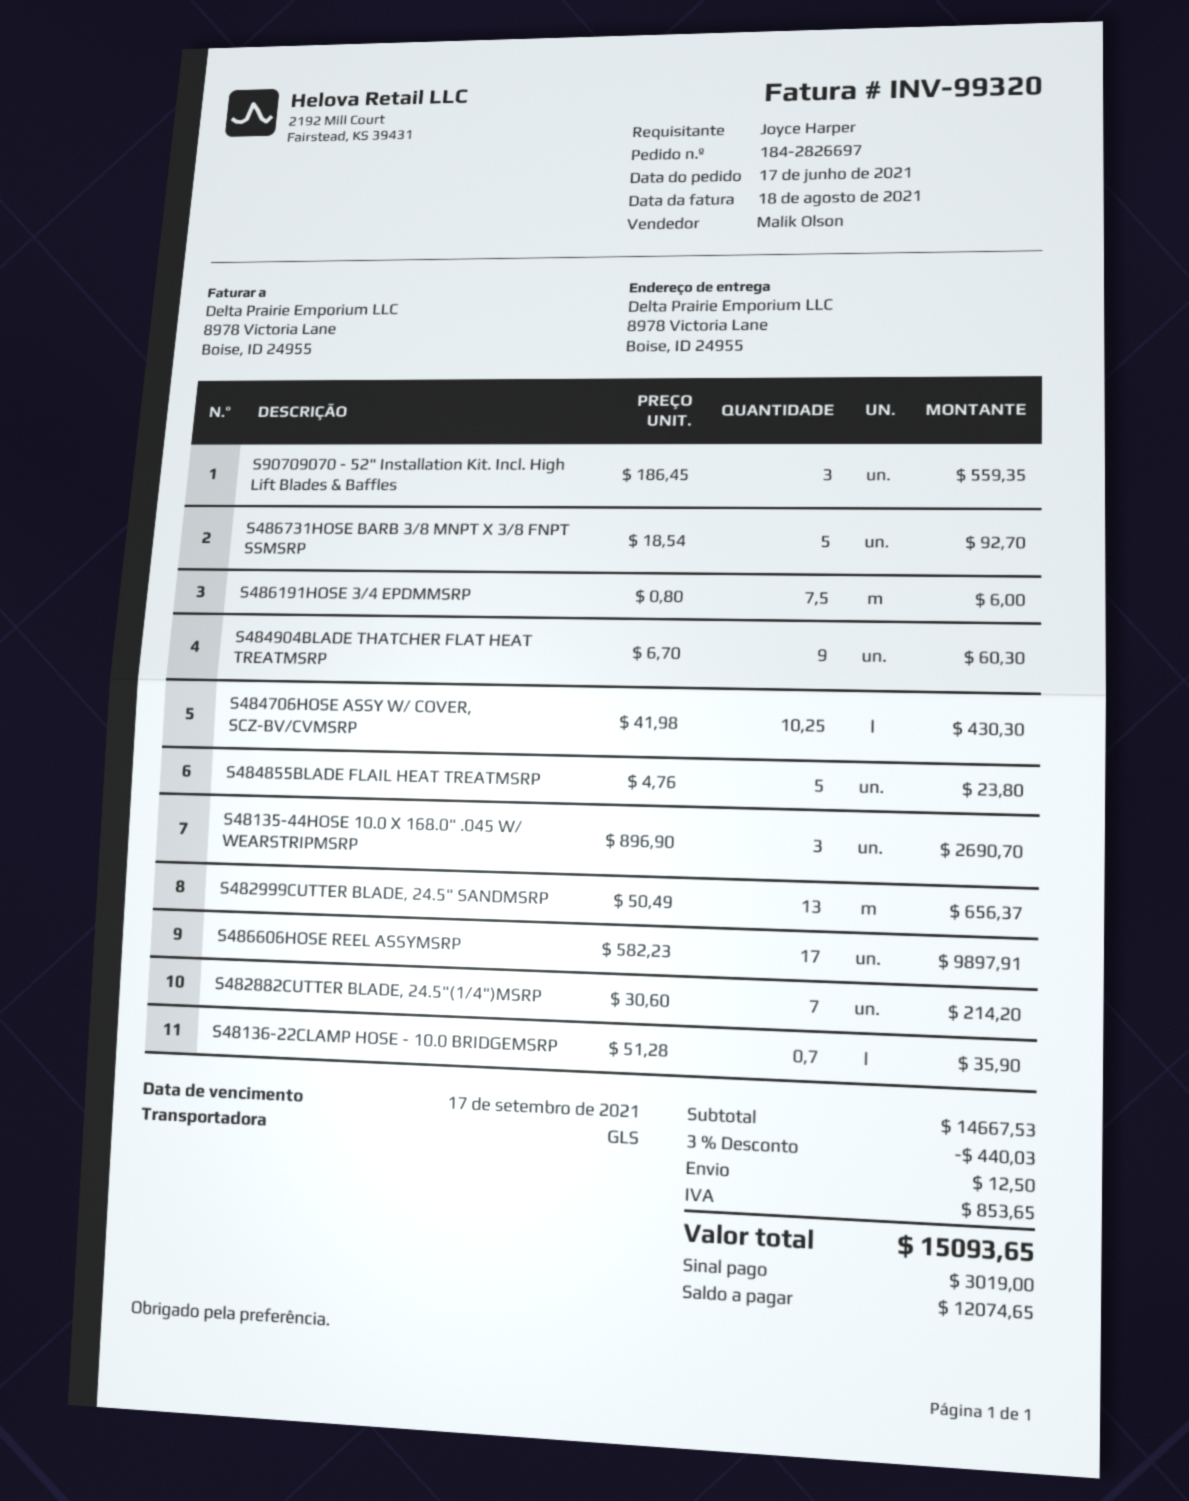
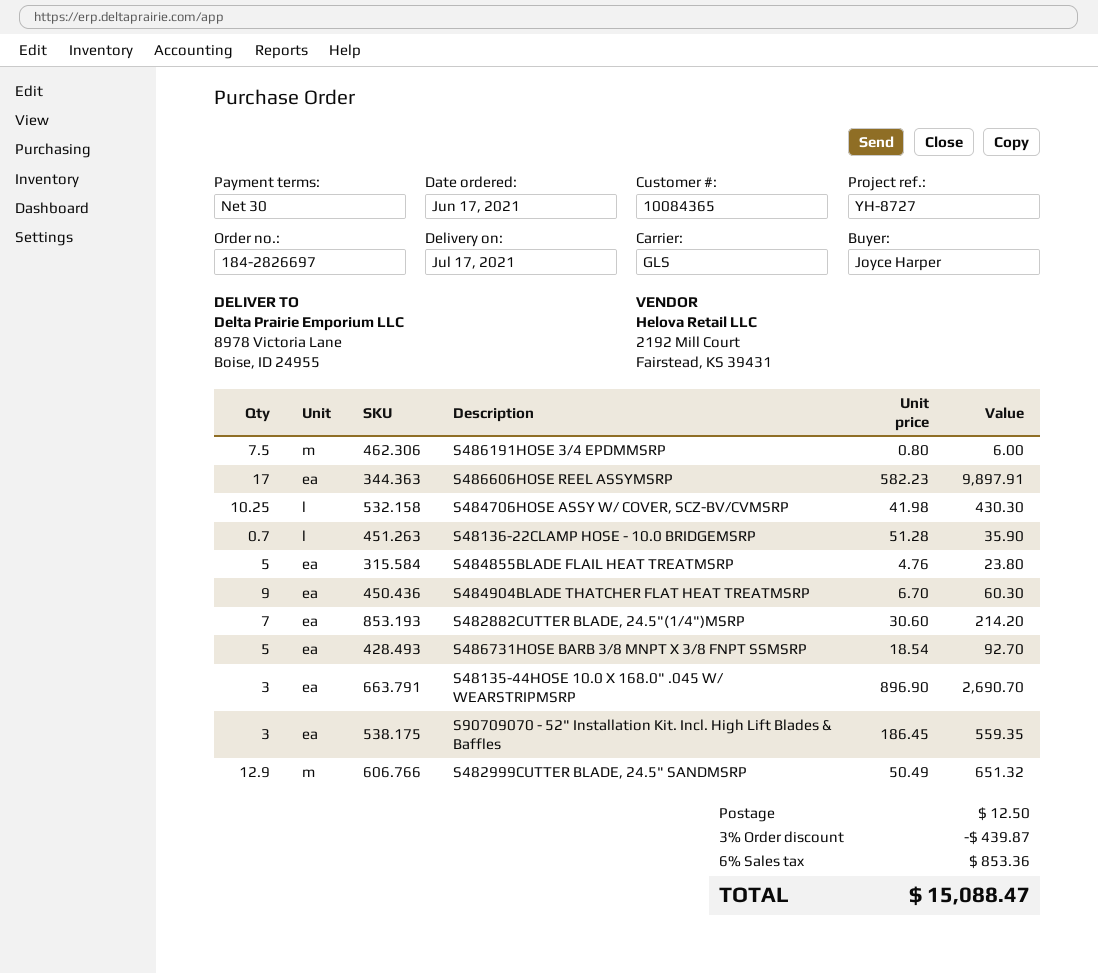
S482999CUTTER BLADE, 24.5" SANDMSRP: 13 x 50.49 = 656.37 -> 12.9 x 50.49 = 651.32
discount: 3% = 440.03 -> 3% = 439.87
tax: 853.65 -> 853.36
total: 15093.65 -> 15088.47

